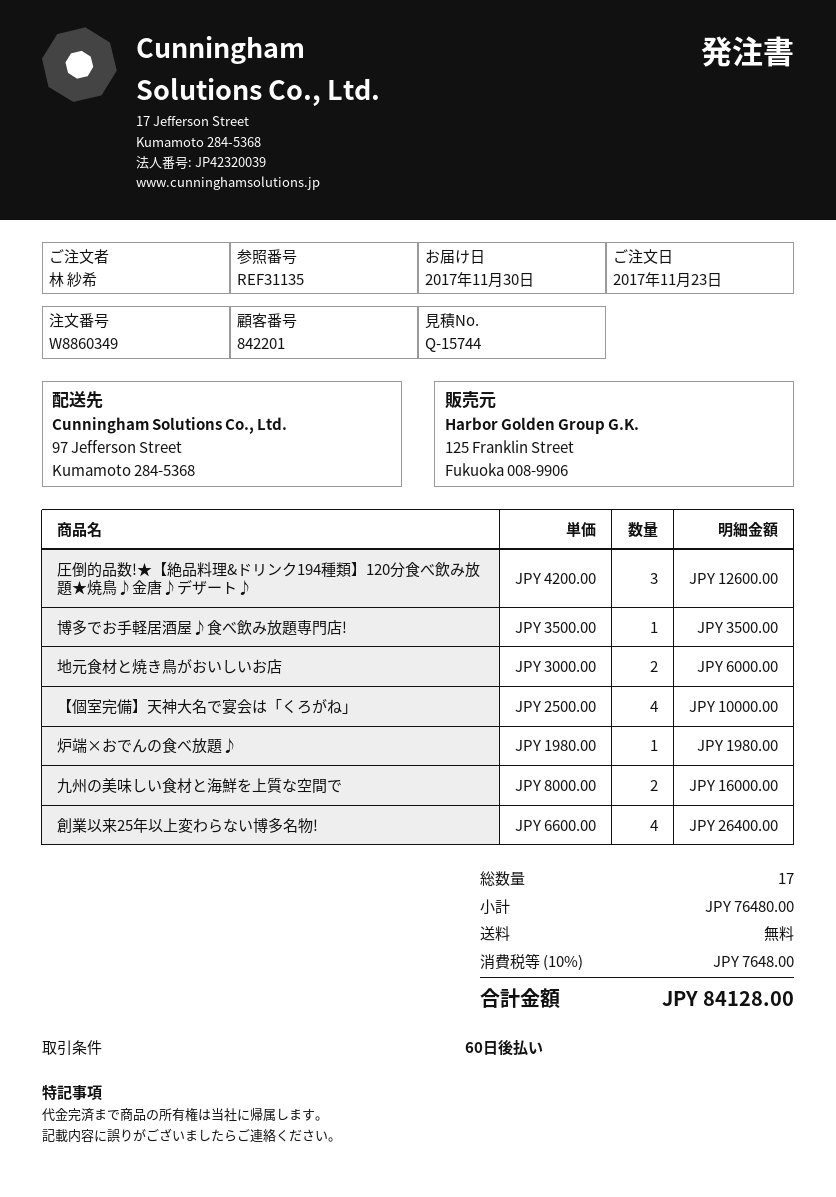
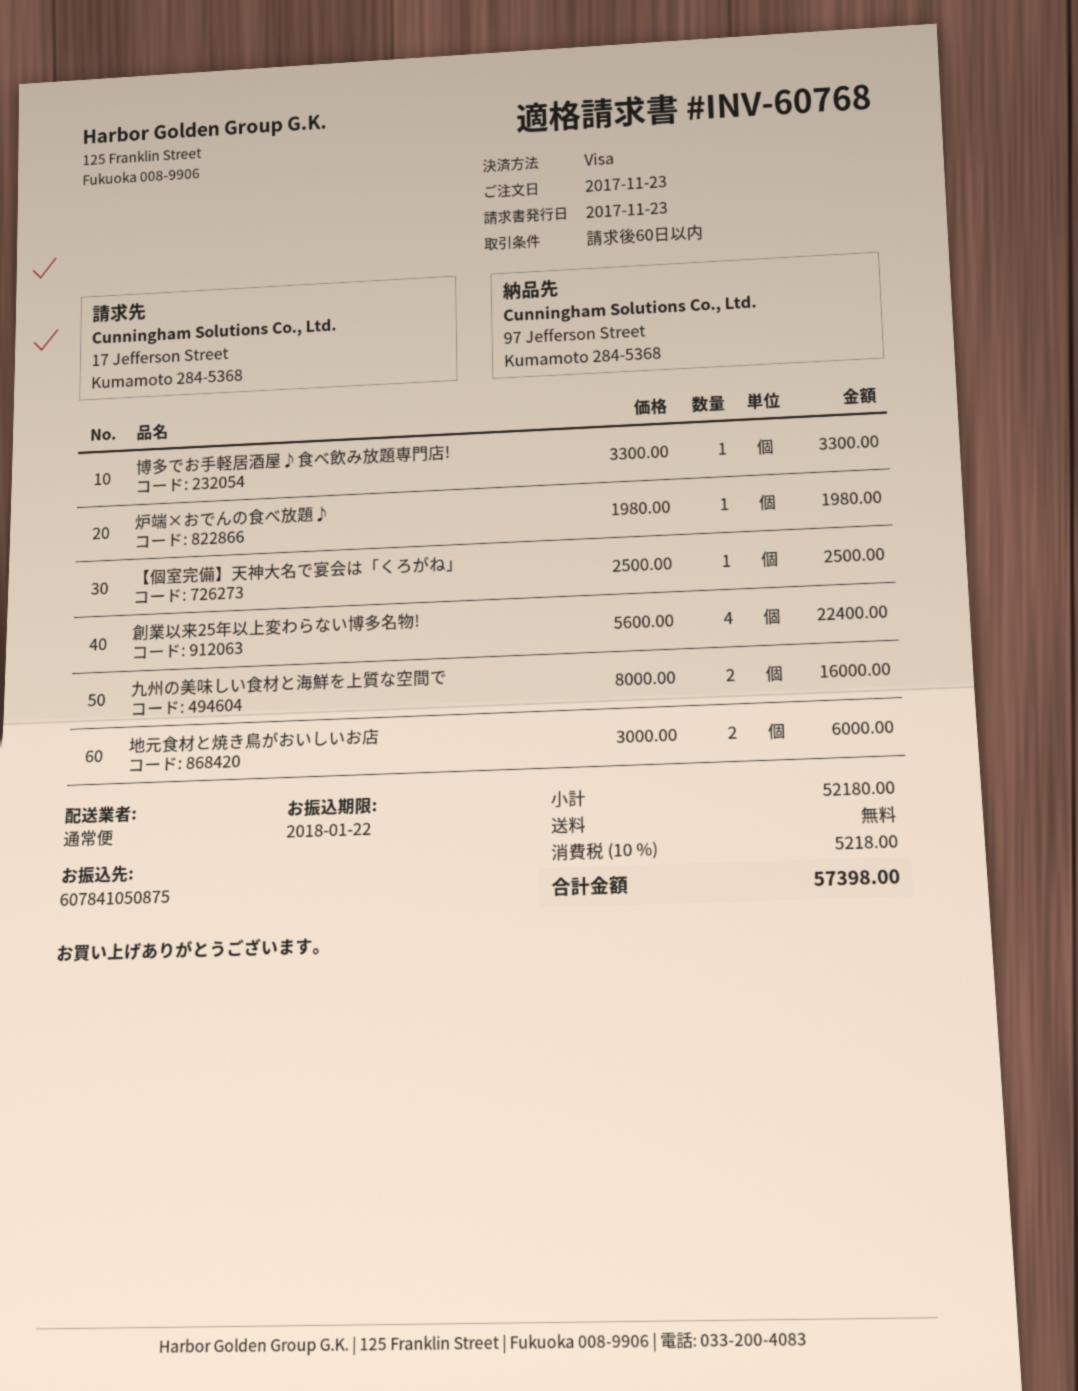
圧倒的品数!★【絶品料理&ドリンク194種類】120分食べ飲み放題★焼鳥♪金唐♪デザート♪: 3 x 4200.00 = 12600.00 -> none
博多でお手軽居酒屋♪食べ飲み放題専門店!: 1 x 3500.00 = 3500.00 -> 1 x 3300.00 = 3300.00
【個室完備】天神大名で宴会は「くろがね」: 4 x 2500.00 = 10000.00 -> 1 x 2500.00 = 2500.00
創業以来25年以上変わらない博多名物!: 4 x 6600.00 = 26400.00 -> 4 x 5600.00 = 22400.00
subtotal: 76480.00 -> 52180.00
tax: 10% = 7648.00 -> 10% = 5218.00
total: 84128.00 -> 57398.00

